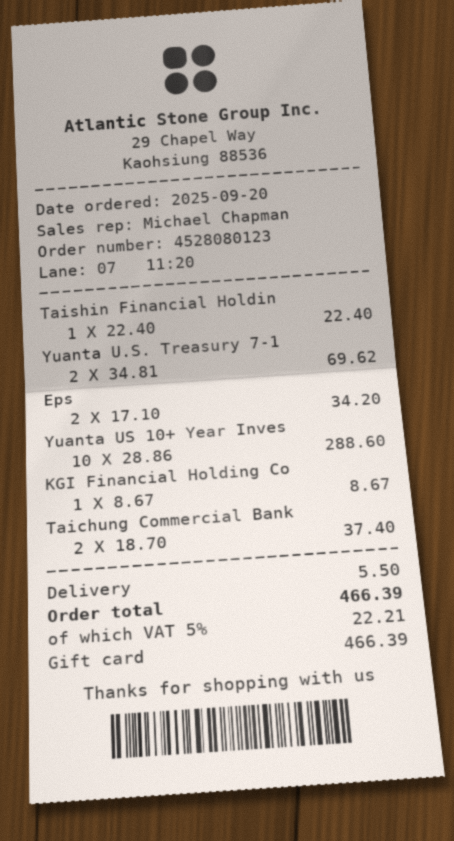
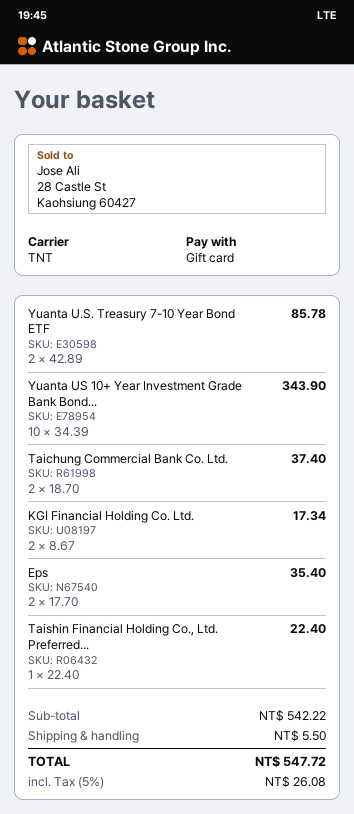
Yuanta U.S. Treasury 7-1: 2 x 34.81 = 69.62 -> 2 x 42.89 = 85.78
Eps: 2 x 17.10 = 34.20 -> 2 x 17.70 = 35.40
Yuanta US 10+ Year Inves: 10 x 28.86 = 288.60 -> 10 x 34.39 = 343.90
KGI Financial Holding Co: 1 x 8.67 = 8.67 -> 2 x 8.67 = 17.34
tax: 5% = 22.21 -> 5% = 26.08
total: 466.39 -> 547.72

